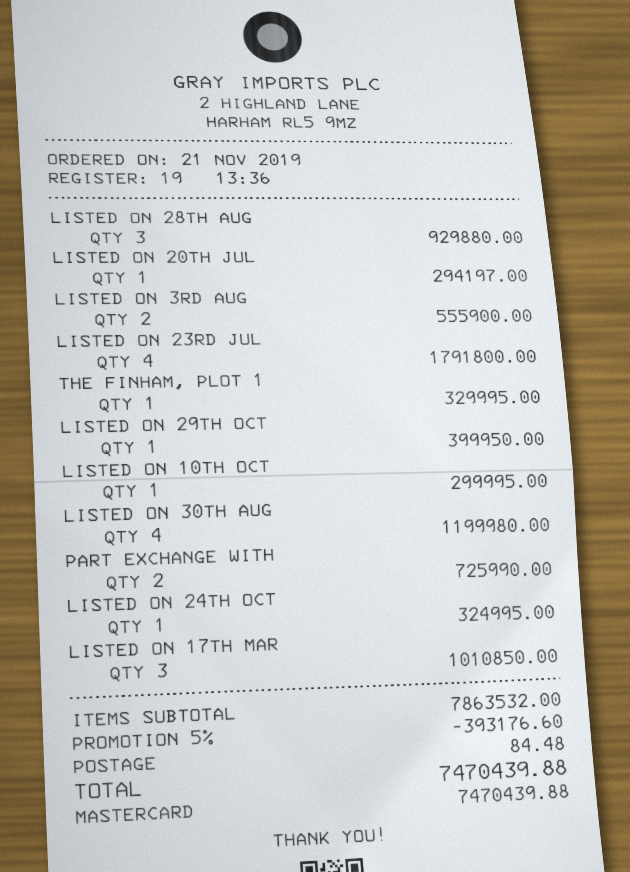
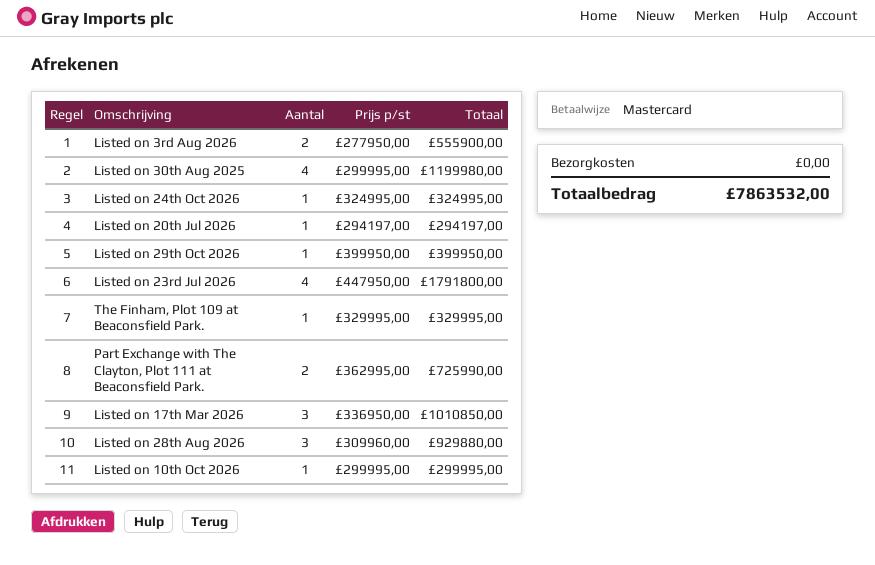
discount: 5% = 393176.60 -> none
shipping: 84.48 -> 0.00
total: 7470439.88 -> 7863532.00

